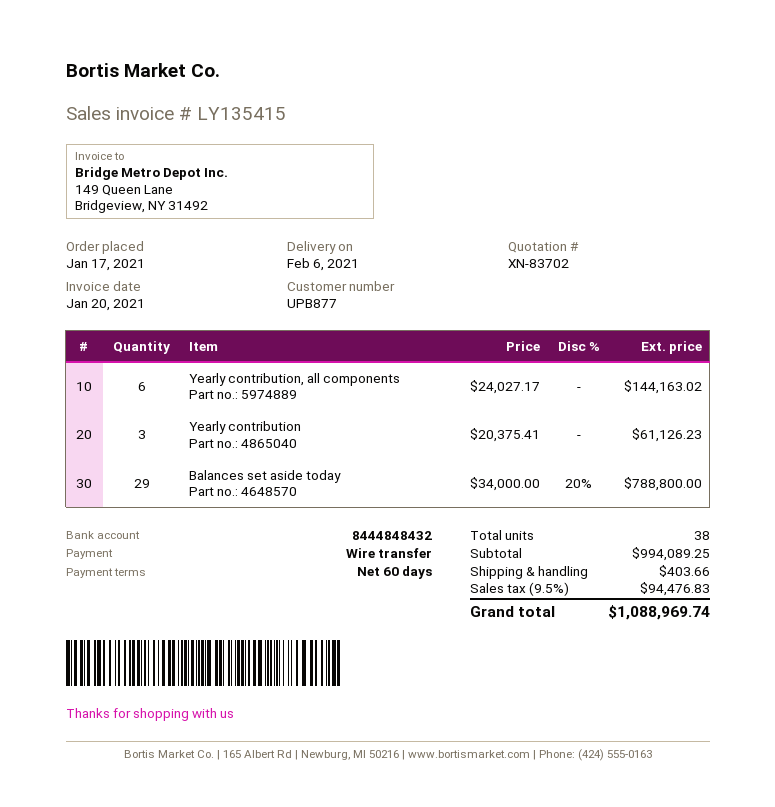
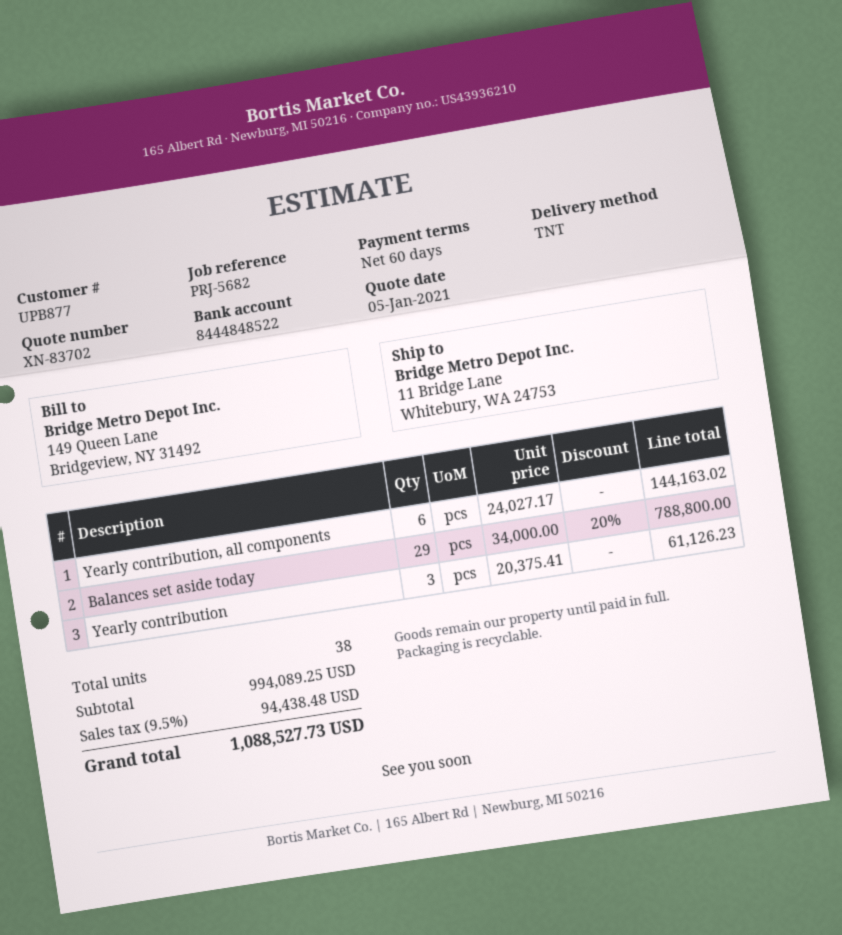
bank account: 8444848432 -> 8444848522
shipping: 403.66 -> none
tax: 9.5% = 94476.83 -> 9.5% = 94438.48
total: 1088969.74 -> 1088527.73

